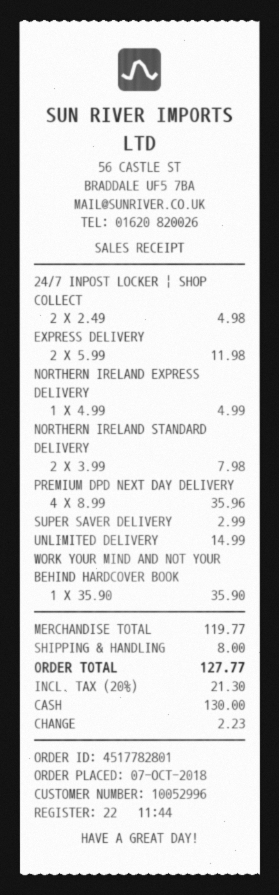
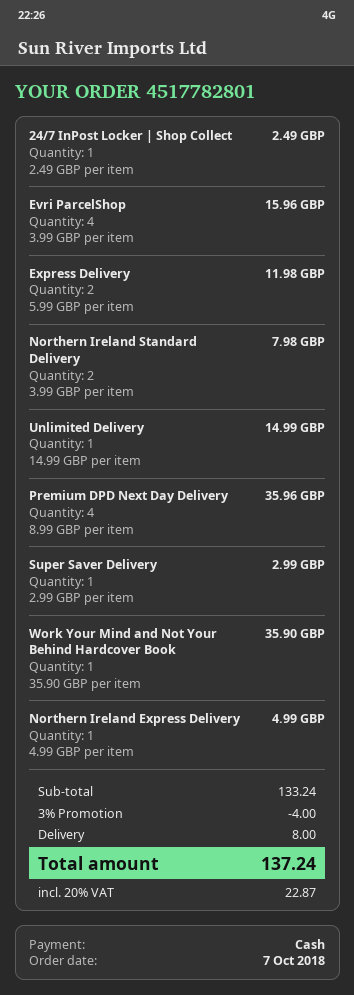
24/7 INPOST LOCKER | SHOP COLLECT: 2 x 2.49 = 4.98 -> 1 x 2.49 = 2.49
Evri ParcelShop: none -> 4 x 3.99 = 15.96
subtotal: 119.77 -> 133.24
discount: none -> 3% = 4.00
tax: 20% = 21.30 -> 20% = 22.87
total: 127.77 -> 137.24

